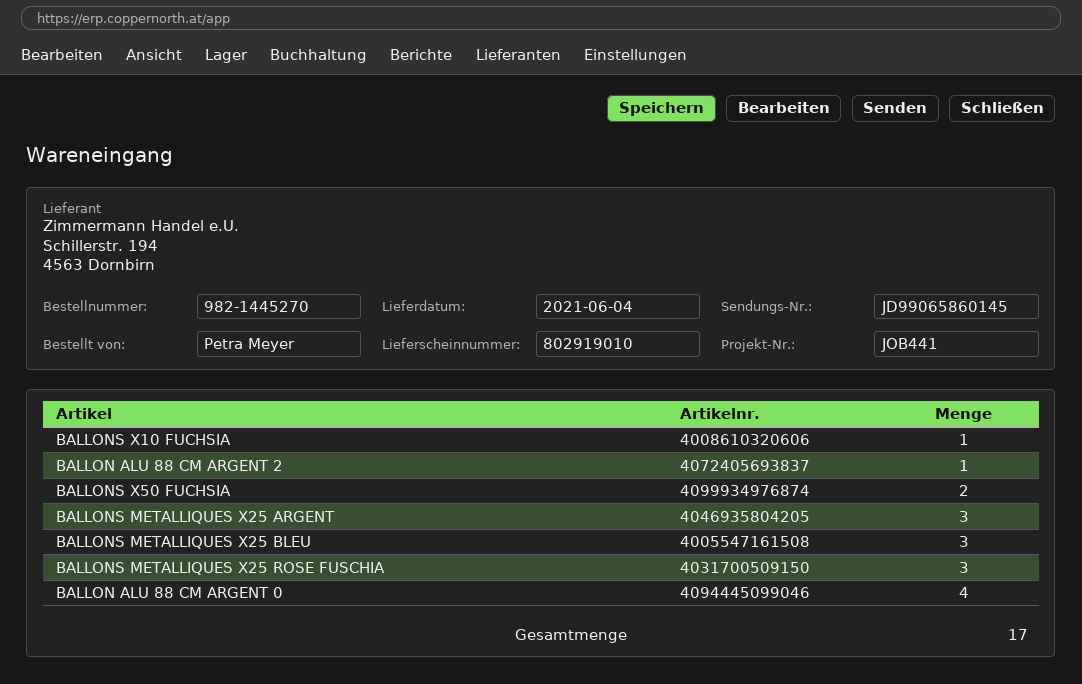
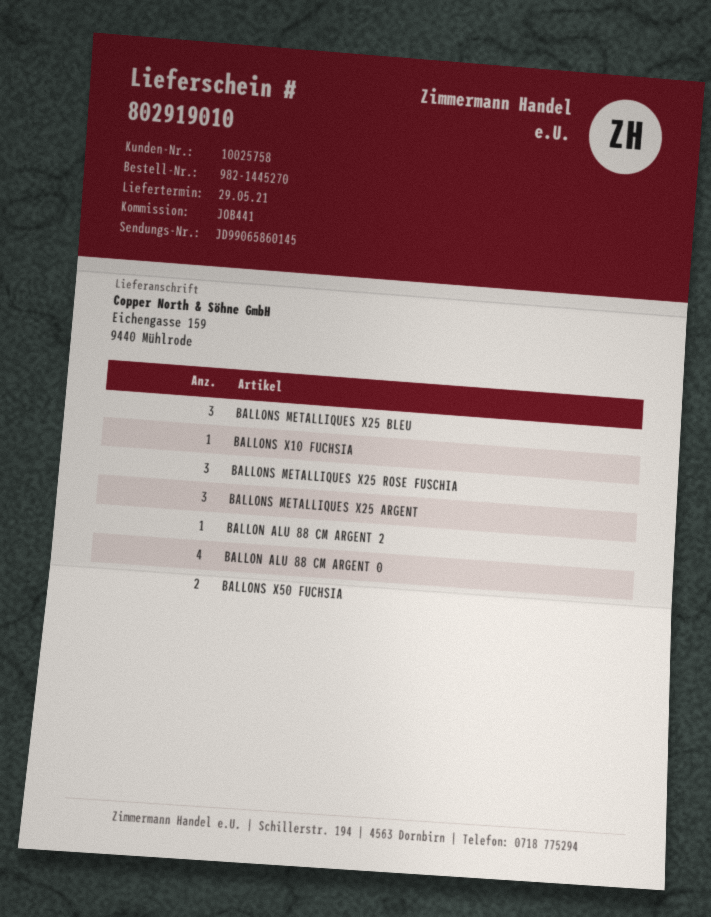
delivery date: 2021-06-04 -> 2021-05-29

